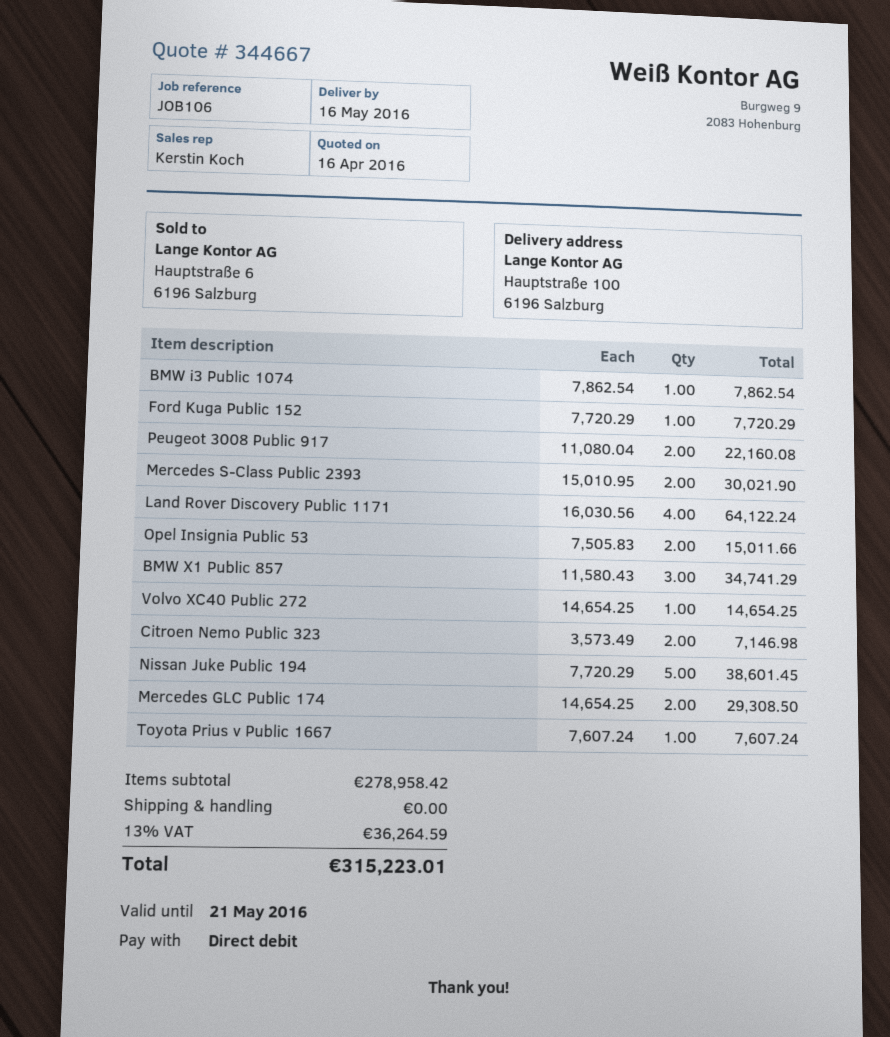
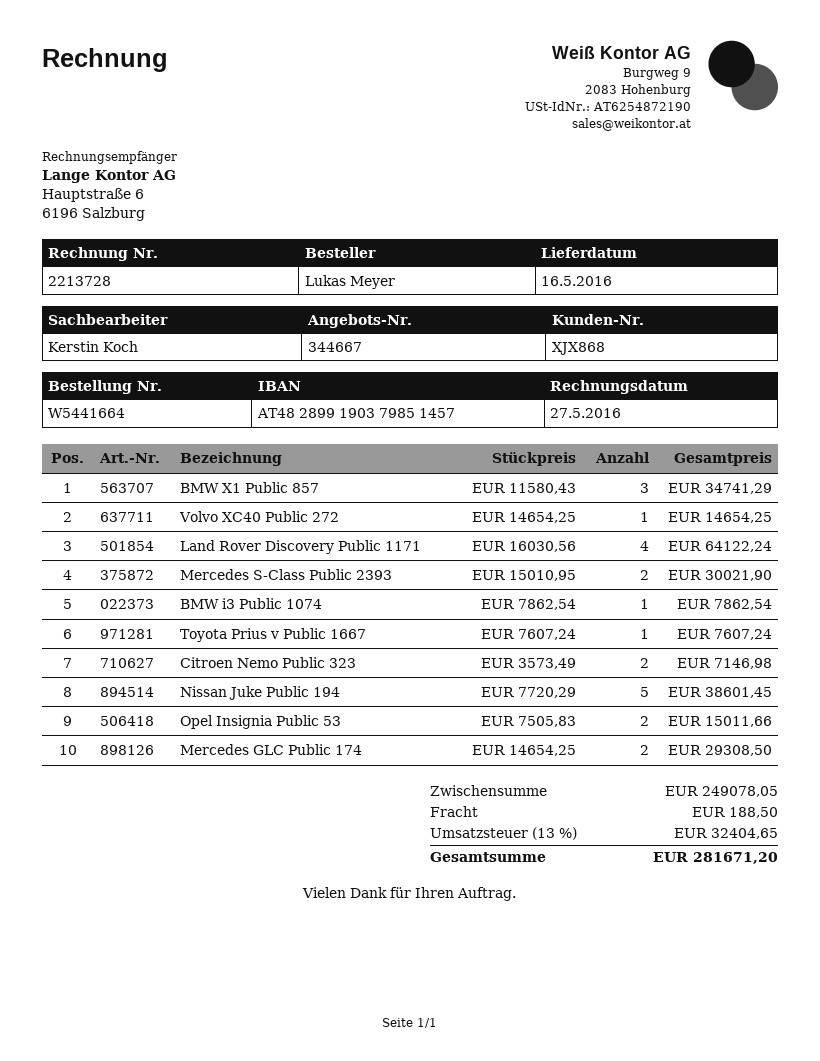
Ford Kuga Public 152: 1 x 7720.29 = 7720.29 -> none
Peugeot 3008 Public 917: 2 x 11080.04 = 22160.08 -> none
subtotal: 278958.42 -> 249078.05
shipping: 0.00 -> 188.50
tax: 13% = 36264.59 -> 13% = 32404.65
total: 315223.01 -> 281671.20

